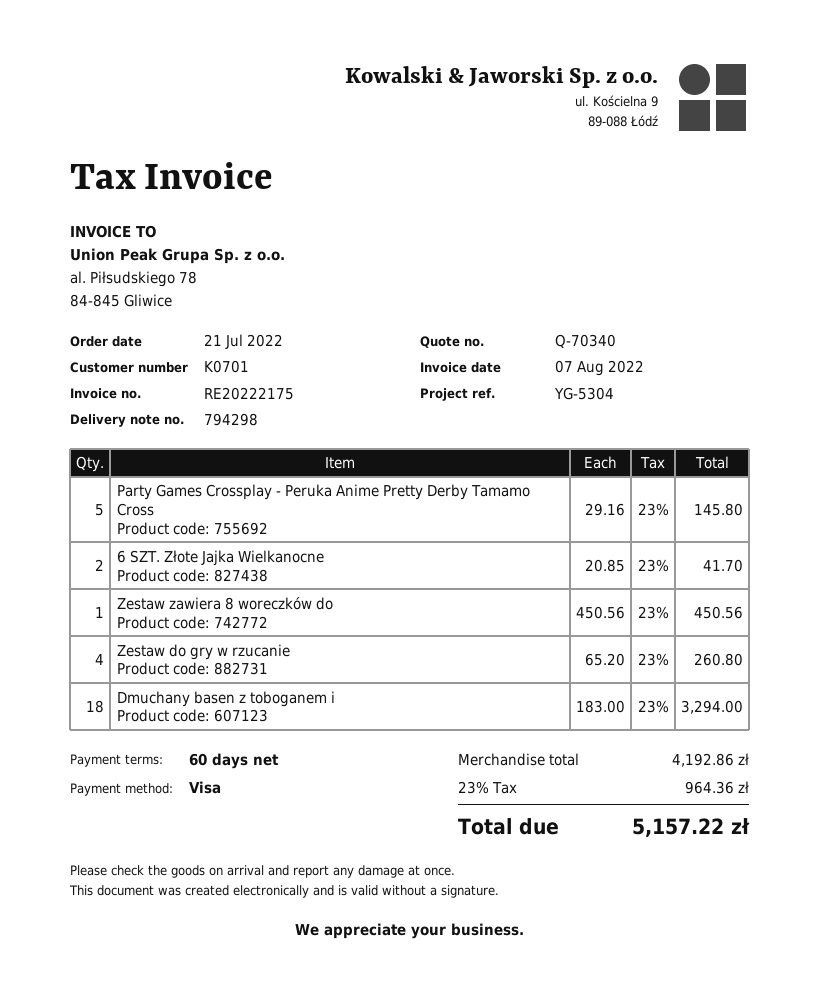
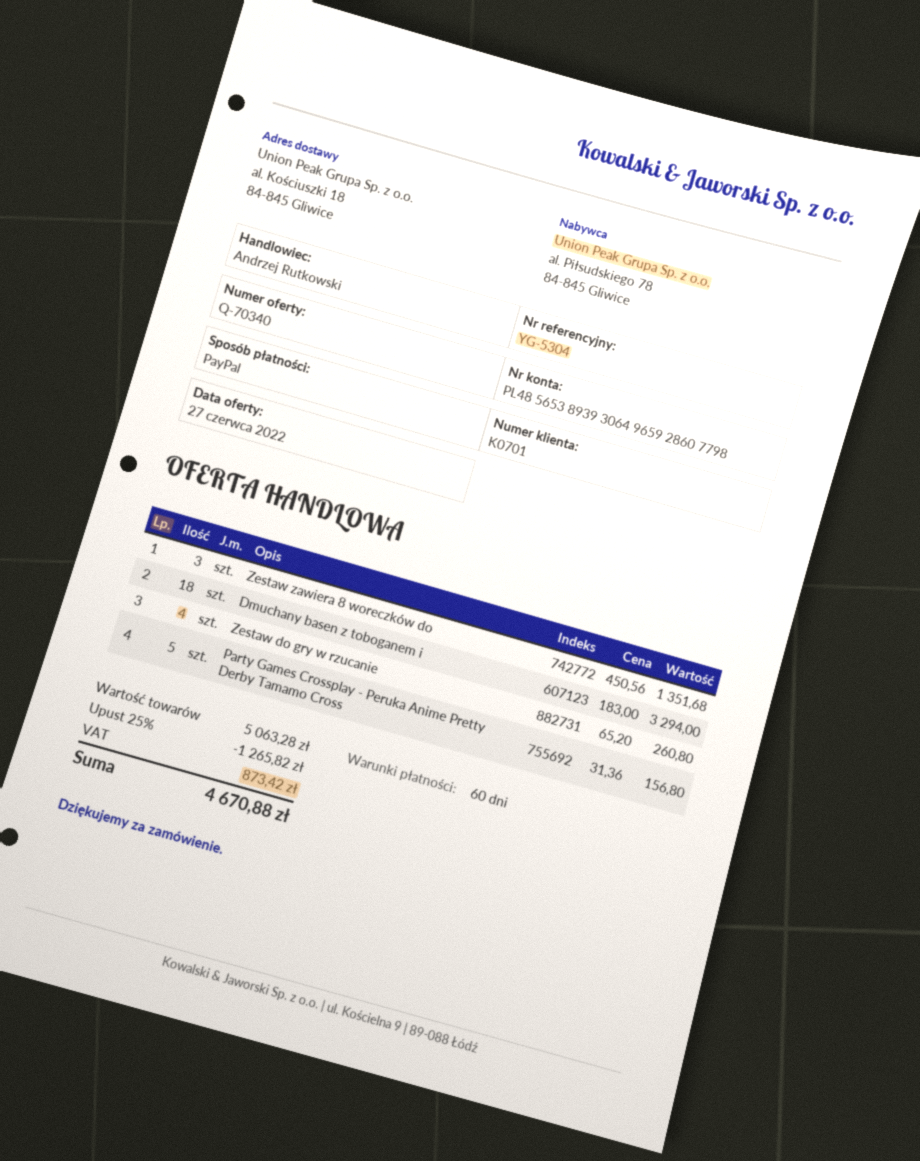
payment method: Visa -> PayPal
Party Games Crossplay - Peruka Anime Pretty Derby Tamamo Cross: 5 x 29.16 = 145.80 -> 5 x 31.36 = 156.80
6 SZT. Złote Jajka Wielkanocne: 2 x 20.85 = 41.70 -> none
Zestaw zawiera 8 woreczków do: 1 x 450.56 = 450.56 -> 3 x 450.56 = 1351.68
subtotal: 4192.86 -> 5063.28
discount: none -> 25% = 1265.82
tax: 964.36 -> 873.42
total: 5157.22 -> 4670.88

